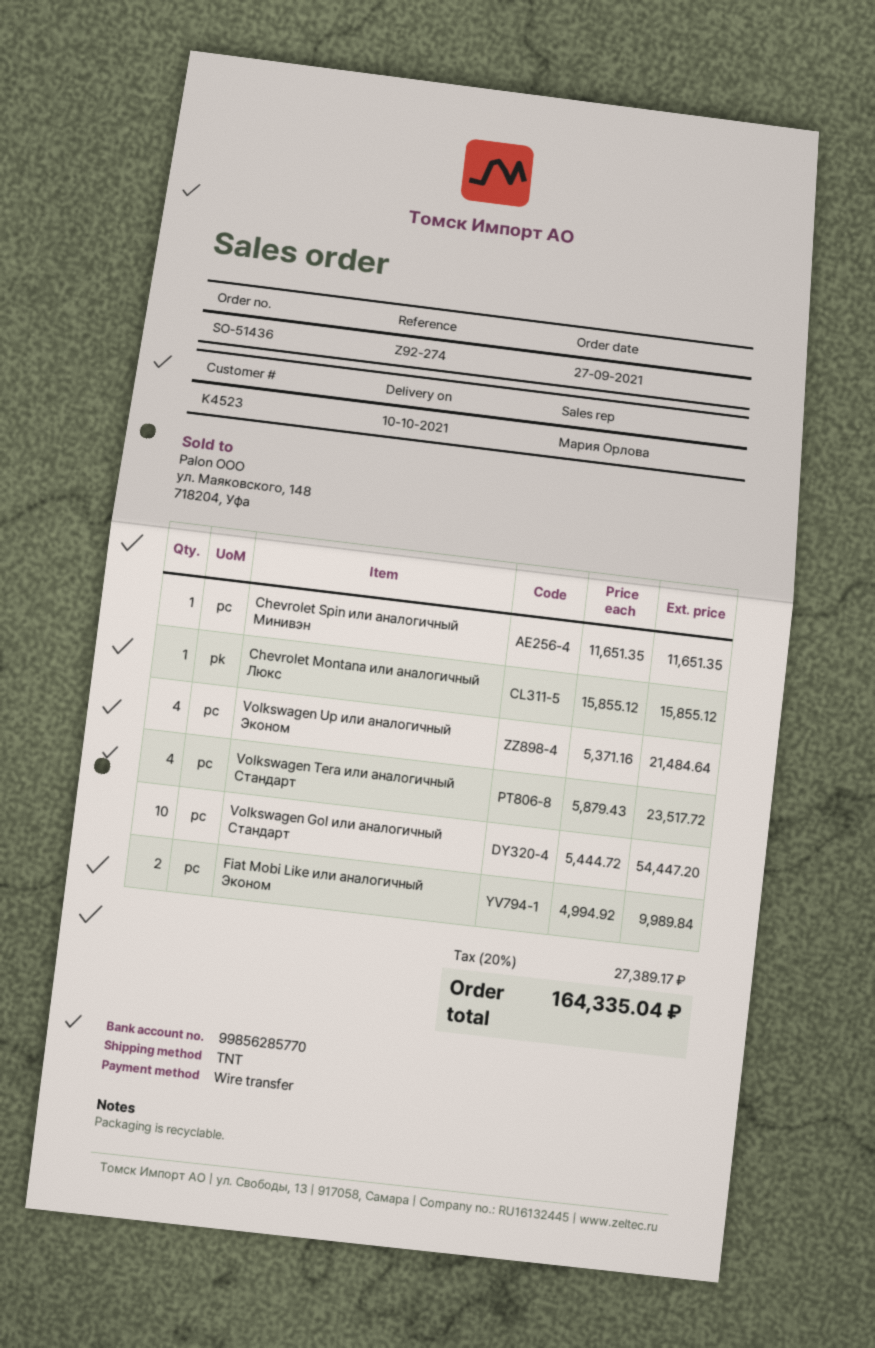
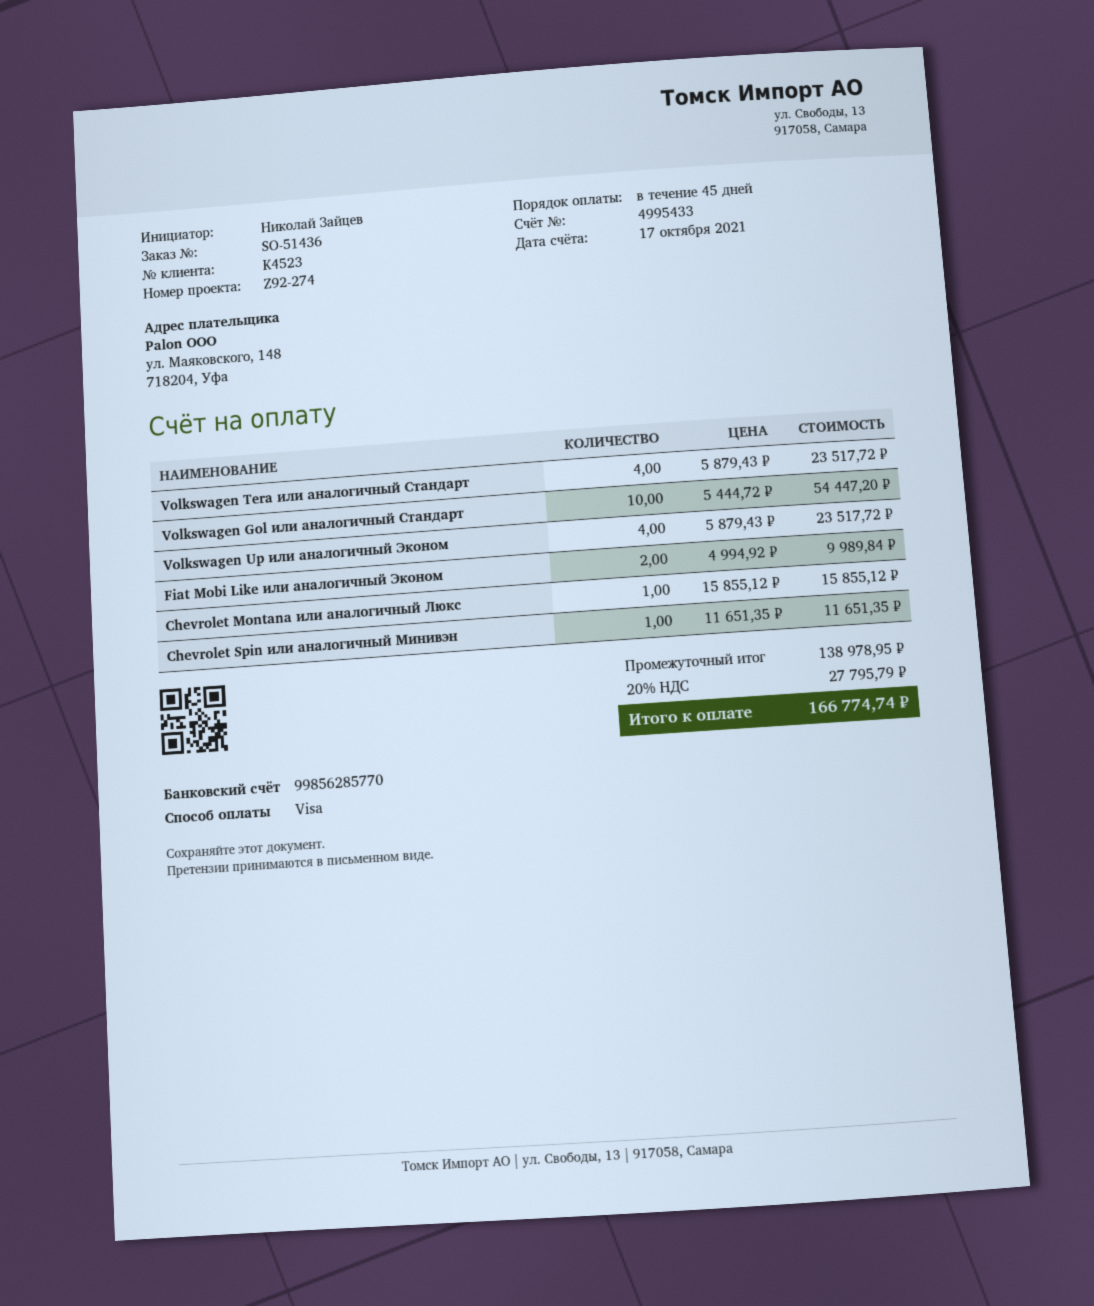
payment method: bank transfer -> Visa
Volkswagen Up или аналогичный Эконом: 4 x 5371.16 = 21484.64 -> 4 x 5879.43 = 23517.72
tax: 20% = 27389.17 -> 20% = 27795.79
total: 164335.04 -> 166774.74

